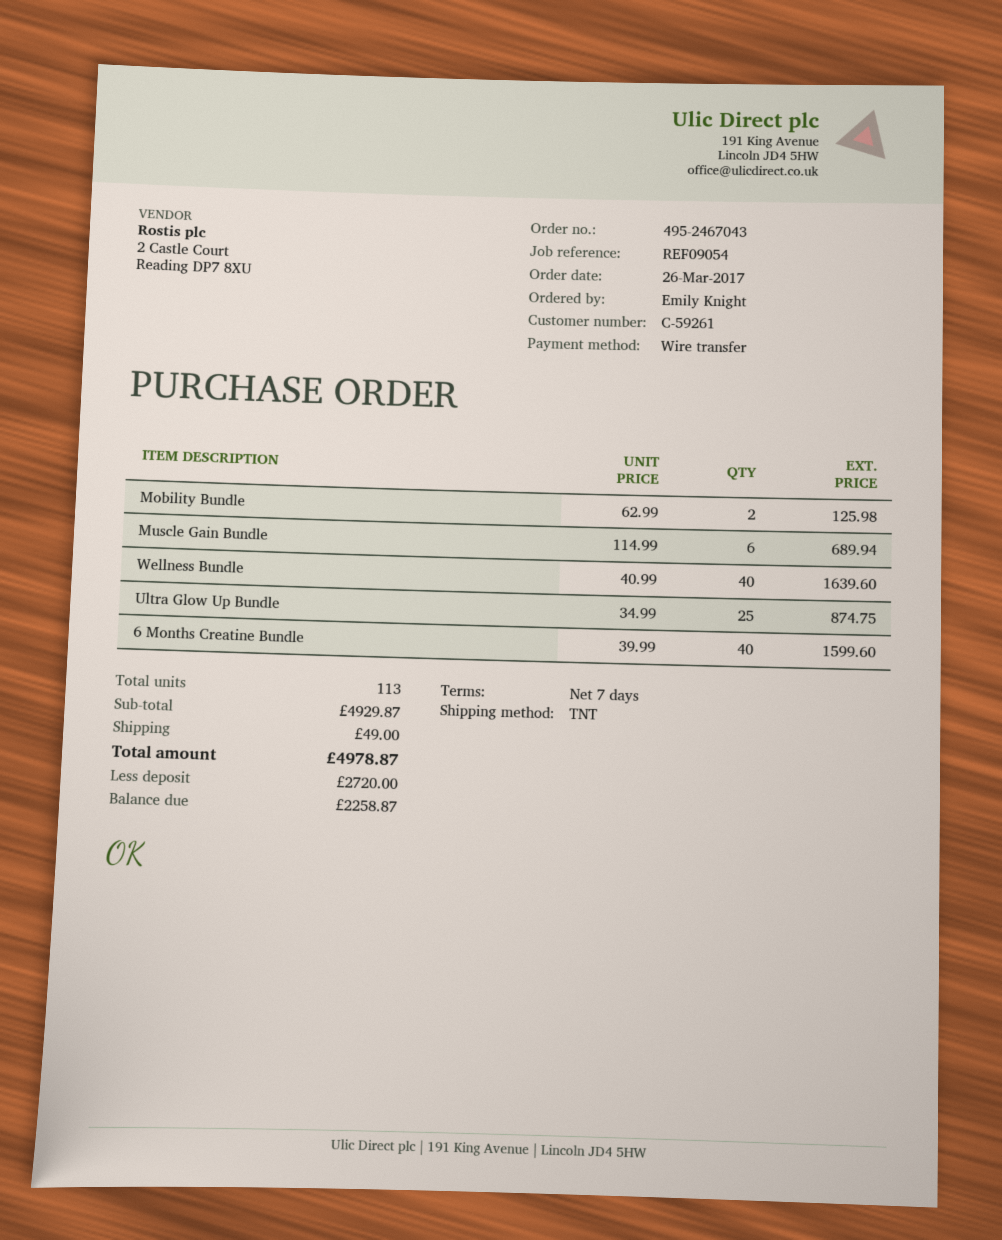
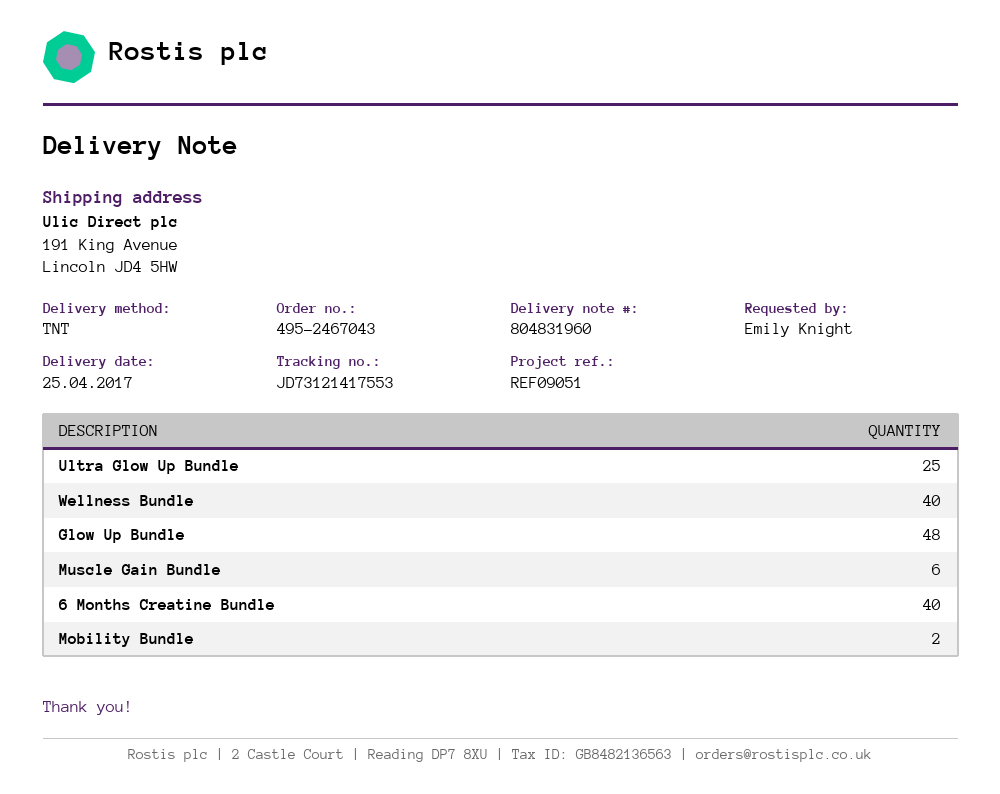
reference: REF09054 -> REF09051
Glow Up Bundle: none -> 48

